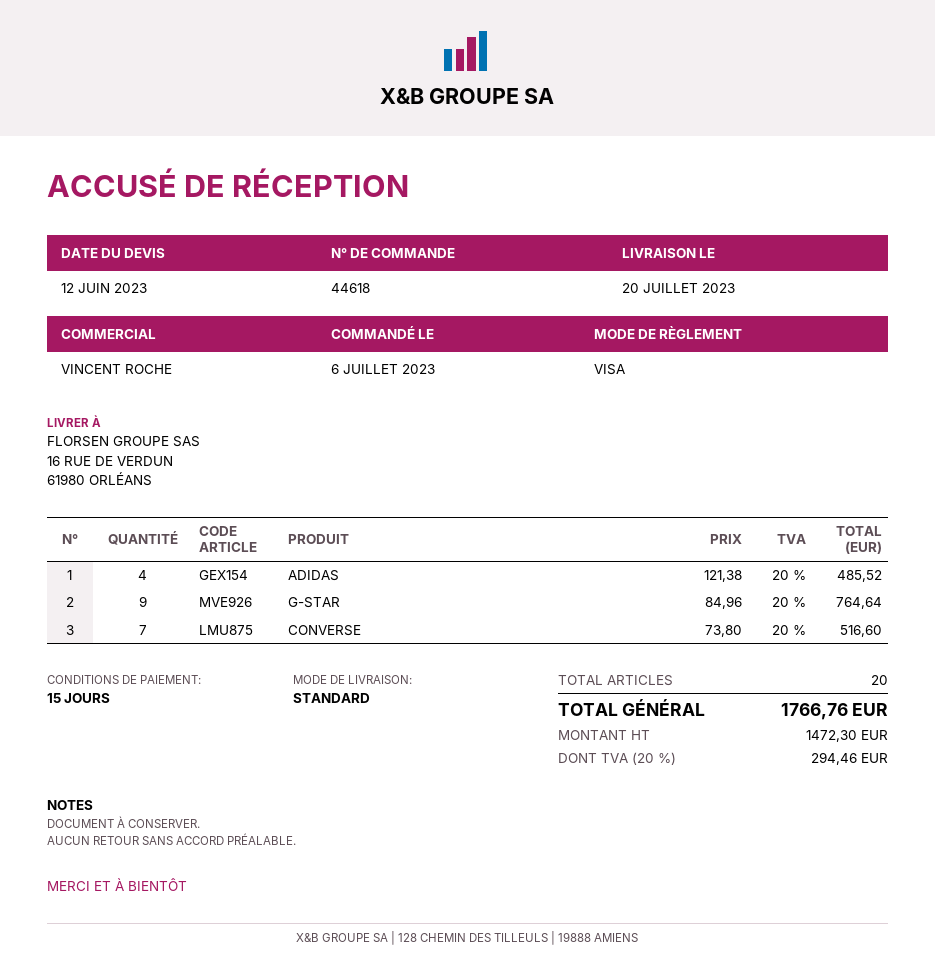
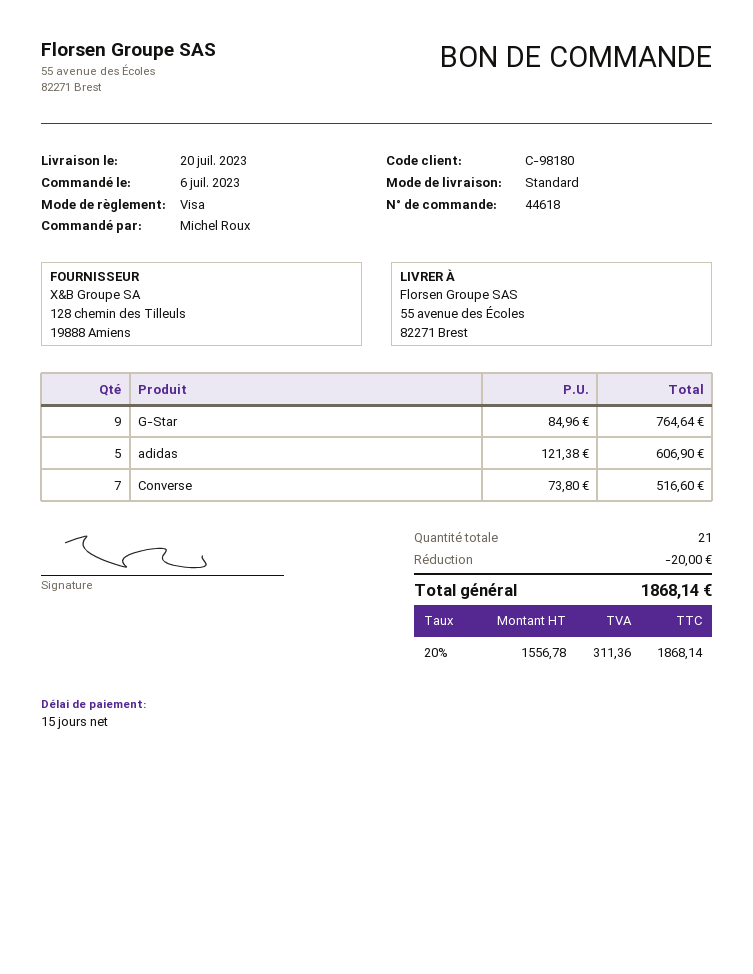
ship to: 16 RUE DE VERDUN, 61980 ORLÉANS -> 55 avenue des Écoles, 82271 Brest
ADIDAS: 4 x 121.38 = 485.52 -> 5 x 121.38 = 606.90
total quantity: 20 -> 21
discount: none -> 20.00
net: 1472.30 -> 1556.78
tax: 20% = 294.46 -> 20% = 311.36
total: 1766.76 -> 1868.14

